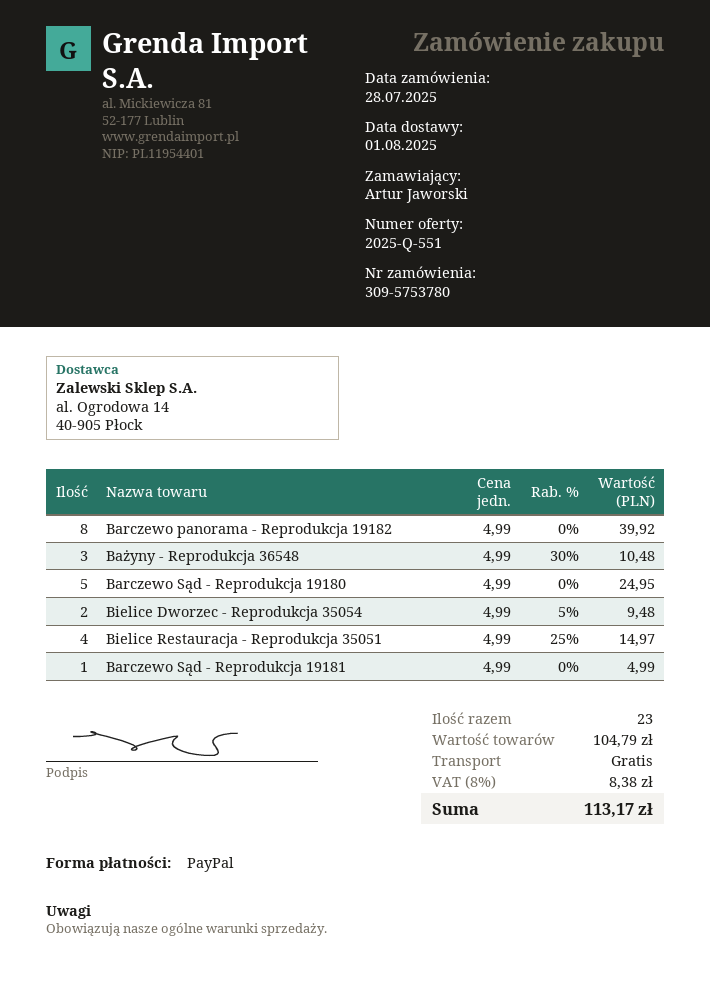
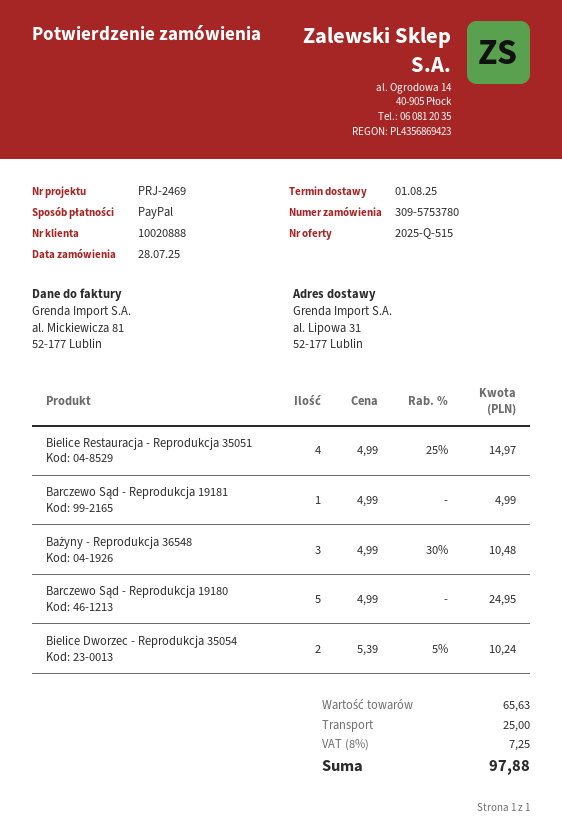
quote number: 2025-Q-551 -> 2025-Q-515
Barczewo panorama - Reprodukcja 19182: 8 x 4.99 = 39.92 -> none
Bielice Dworzec - Reprodukcja 35054: 2 x 4.99 - 5% = 9.48 -> 2 x 5.39 - 5% = 10.24
subtotal: 104.79 -> 65.63
shipping: 0.00 -> 25.00
tax: 8% = 8.38 -> 8% = 7.25
total: 113.17 -> 97.88

